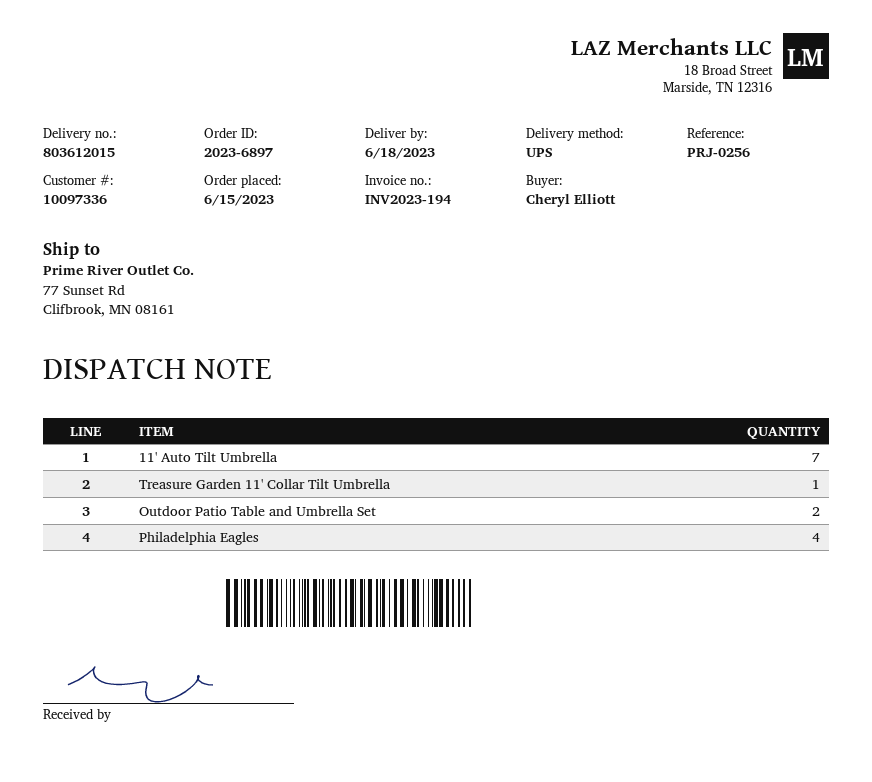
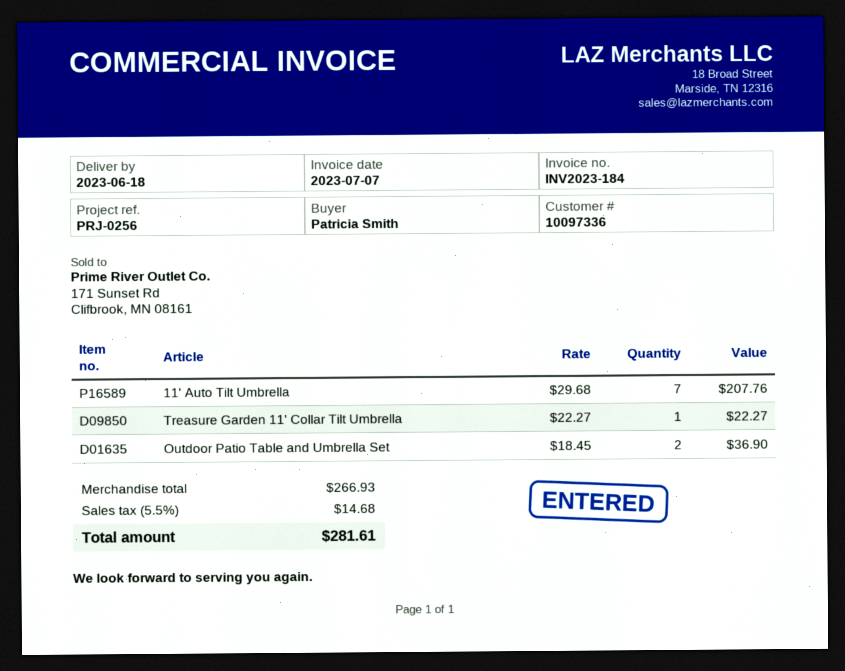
invoice number: INV2023-194 -> INV2023-184
ordered by: Cheryl Elliott -> Patricia Smith
Philadelphia Eagles: 4 -> none

